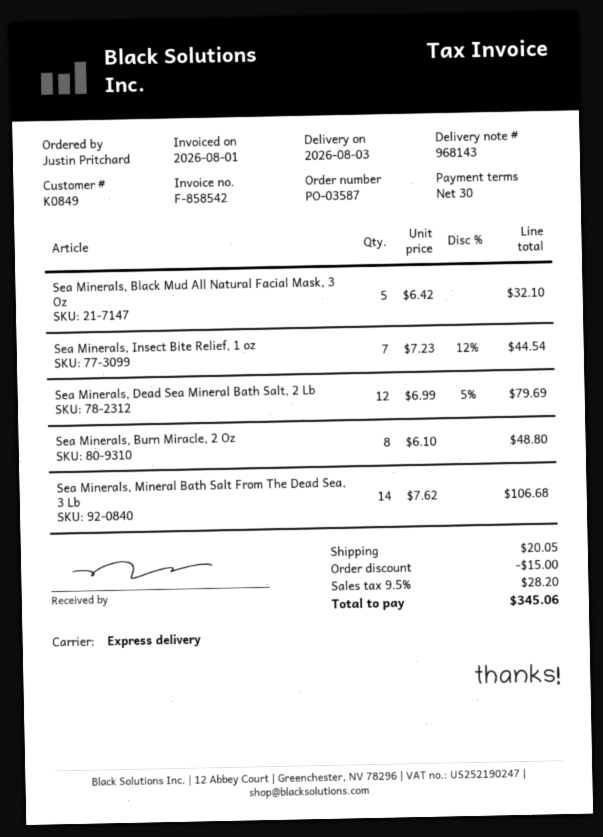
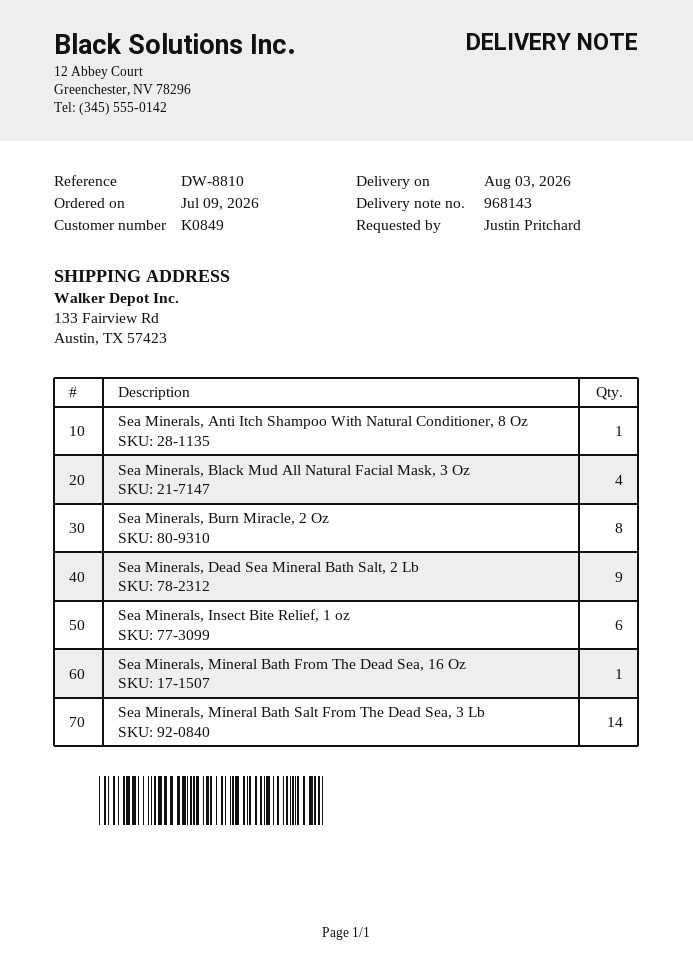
Sea Minerals, Black Mud All Natural Facial Mask, 3 Oz: 5 -> 4
Sea Minerals, Insect Bite Relief, 1 oz: 7 -> 6
Sea Minerals, Dead Sea Mineral Bath Salt, 2 Lb: 12 -> 9
Sea Minerals, Anti Itch Shampoo With Natural Conditioner, 8 Oz: none -> 1
Sea Minerals, Mineral Bath From The Dead Sea, 16 Oz: none -> 1

